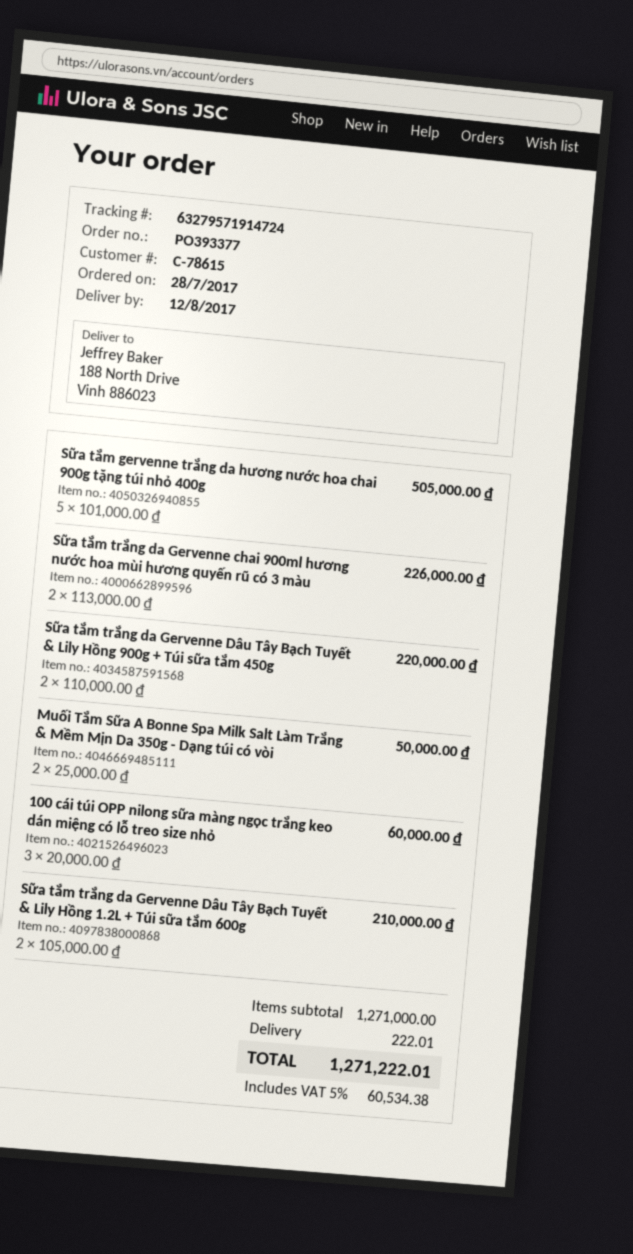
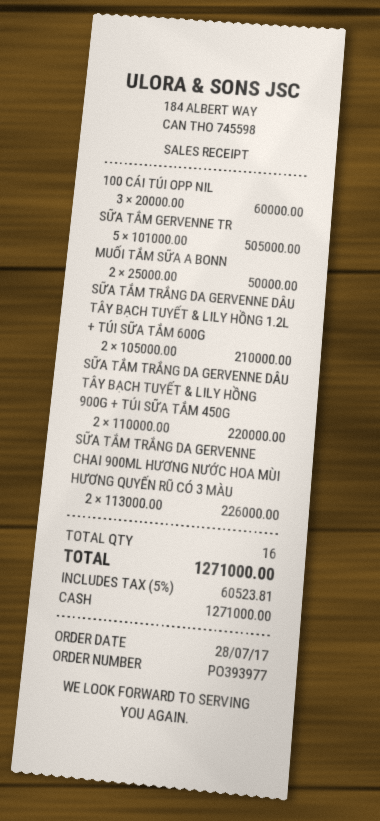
order number: PO393377 -> PO393977
shipping: 222.01 -> none
tax: 5% = 60534.38 -> 5% = 60523.81
total: 1271222.01 -> 1271000.00

